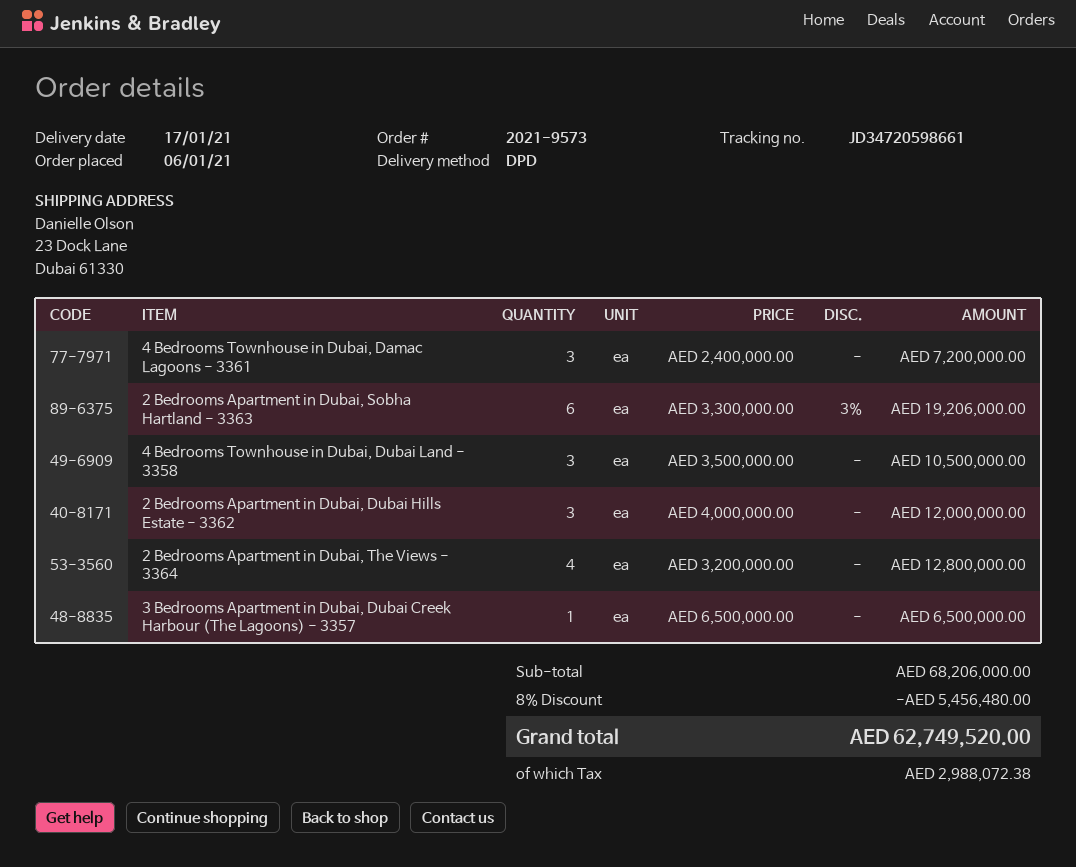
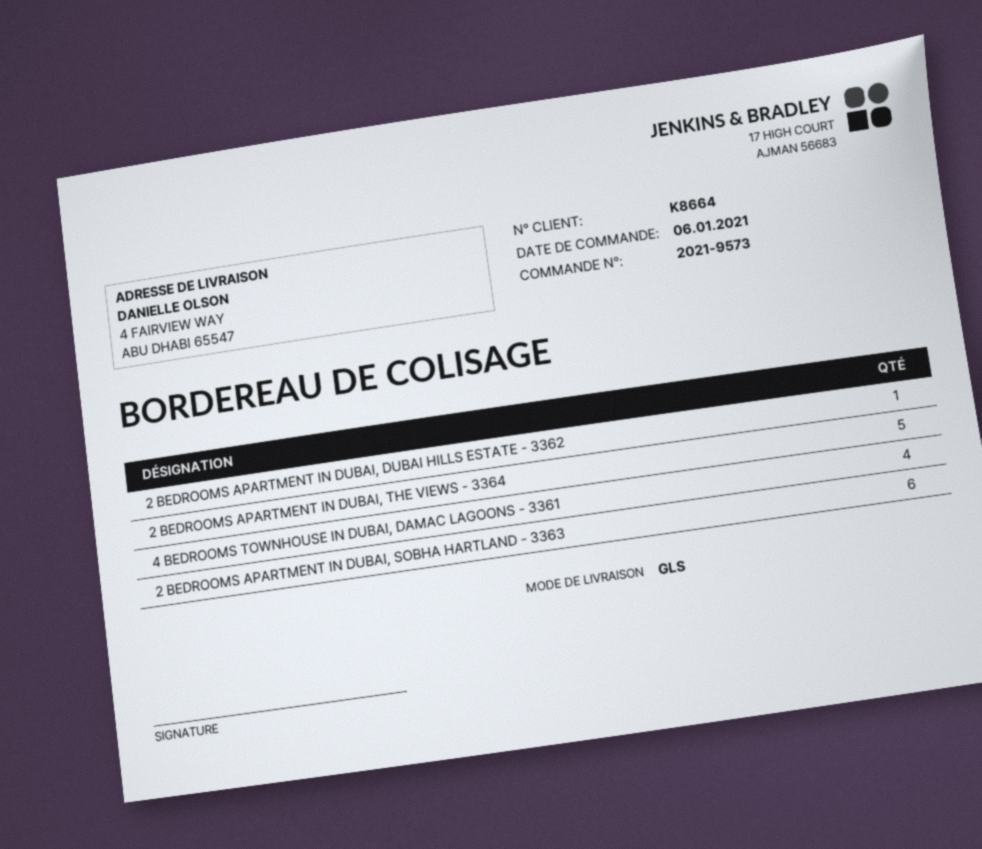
shipping method: DPD -> GLS
ship to: 23 Dock Lane, Dubai 61330 -> 4 FAIRVIEW WAY, ABU DHABI 65547
4 Bedrooms Townhouse in Dubai, Damac Lagoons - 3361: 3 -> 4
4 Bedrooms Townhouse in Dubai, Dubai Land - 3358: 3 -> none
2 Bedrooms Apartment in Dubai, Dubai Hills Estate - 3362: 3 -> 1
2 Bedrooms Apartment in Dubai, The Views - 3364: 4 -> 5
3 Bedrooms Apartment in Dubai, Dubai Creek Harbour (The Lagoons) - 3357: 1 -> none

